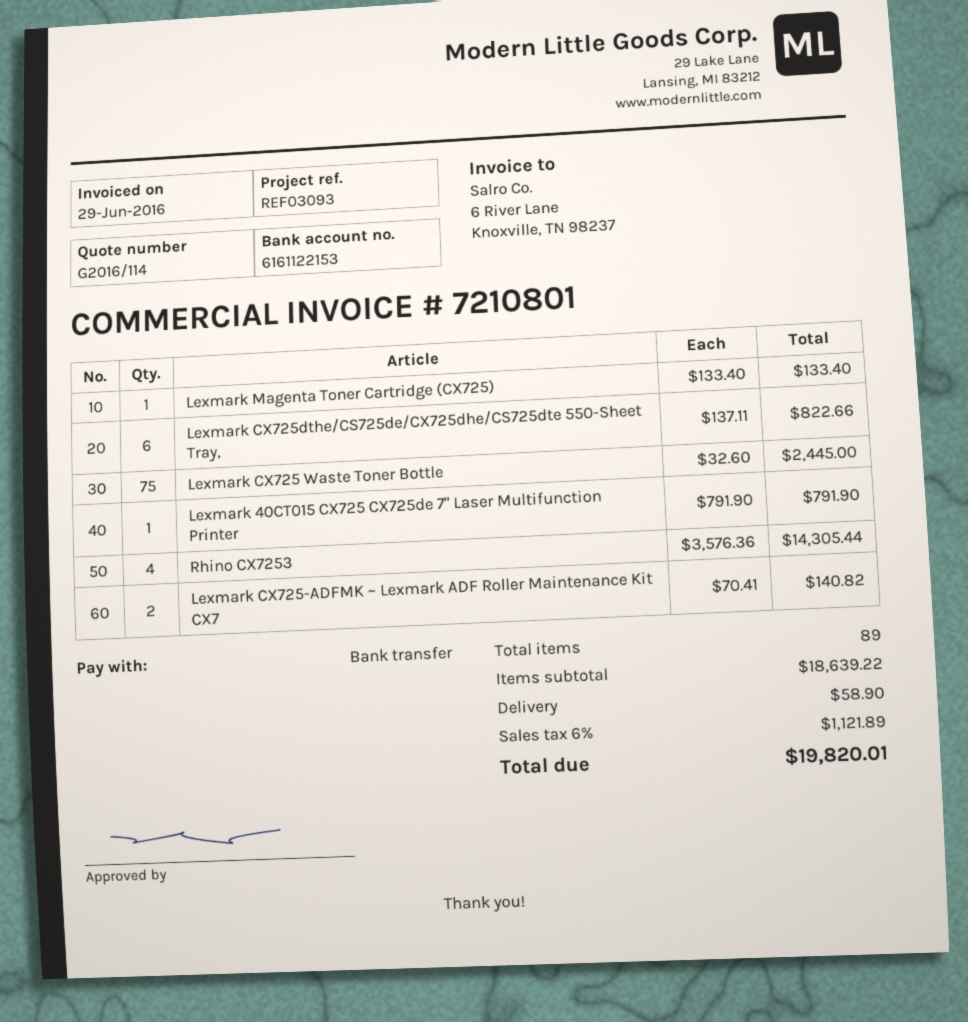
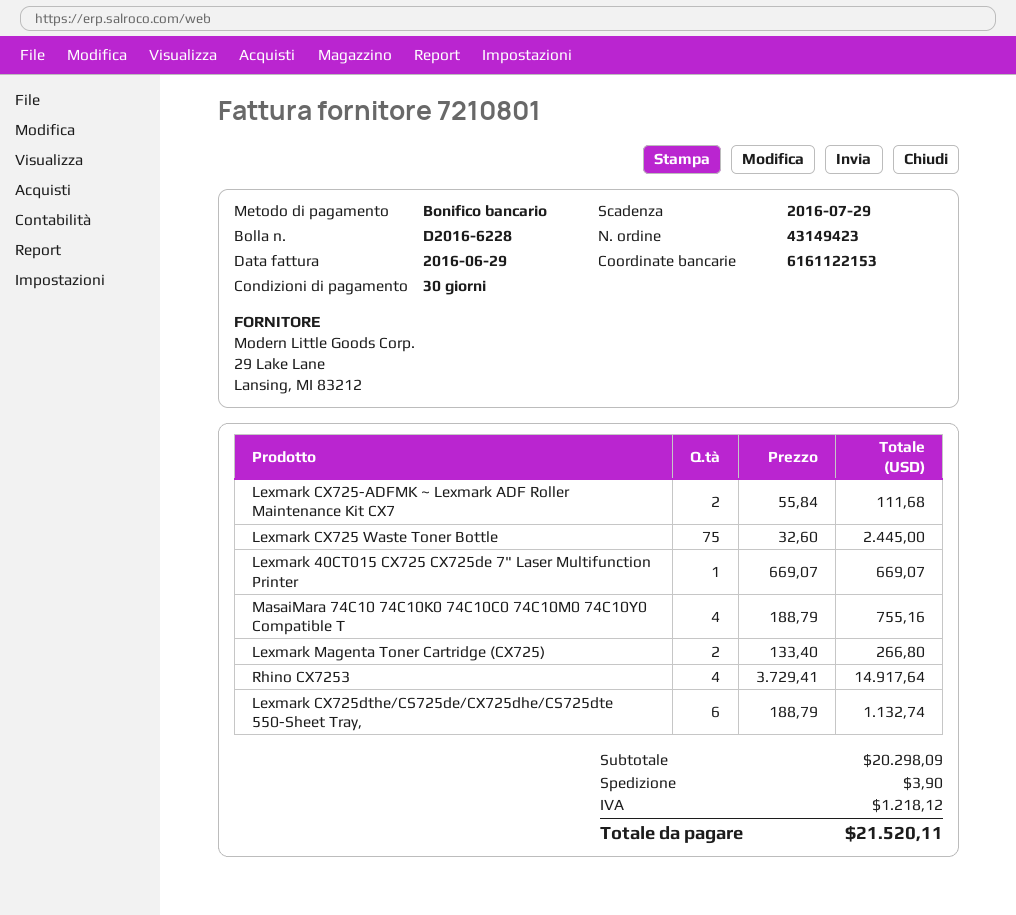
Lexmark Magenta Toner Cartridge (CX725): 1 x 133.40 = 133.40 -> 2 x 133.40 = 266.80
Lexmark CX725dthe/CS725de/CX725dhe/CS725dte 550-Sheet Tray,: 6 x 137.11 = 822.66 -> 6 x 188.79 = 1132.74
Lexmark 40CT015 CX725 CX725de 7" Laser Multifunction Printer: 1 x 791.90 = 791.90 -> 1 x 669.07 = 669.07
Rhino CX7253: 4 x 3576.36 = 14305.44 -> 4 x 3729.41 = 14917.64
Lexmark CX725-ADFMK ~ Lexmark ADF Roller Maintenance Kit CX7: 2 x 70.41 = 140.82 -> 2 x 55.84 = 111.68
MasaiMara 74C10 74C10K0 74C10C0 74C10M0 74C10Y0 Compatible T: none -> 4 x 188.79 = 755.16
subtotal: 18639.22 -> 20298.09
shipping: 58.90 -> 3.90
tax: 1121.89 -> 1218.12
total: 19820.01 -> 21520.11

